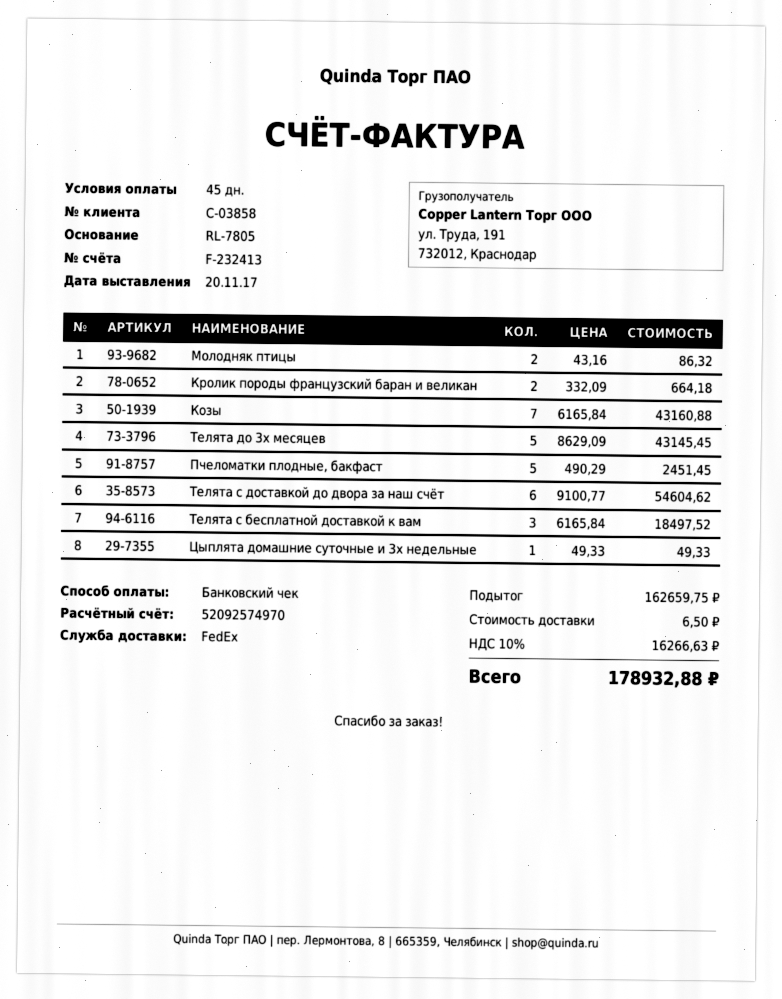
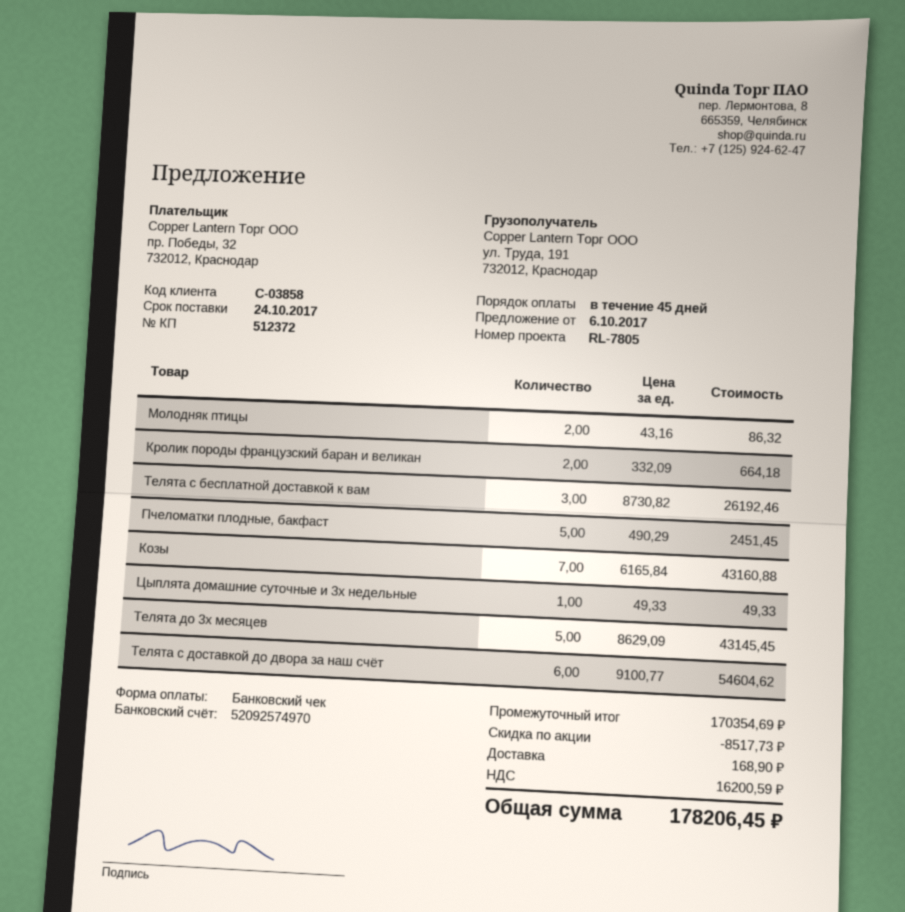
Телята с бесплатной доставкой к вам: 3 x 6165.84 = 18497.52 -> 3 x 8730.82 = 26192.46
subtotal: 162659.75 -> 170354.69
discount: none -> 8517.73
shipping: 6.50 -> 168.90
tax: 16266.63 -> 16200.59
total: 178932.88 -> 178206.45

